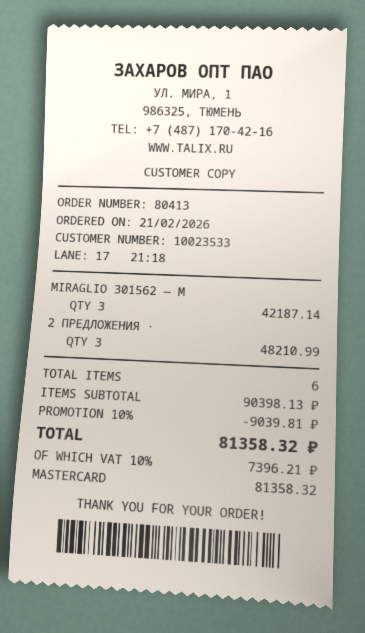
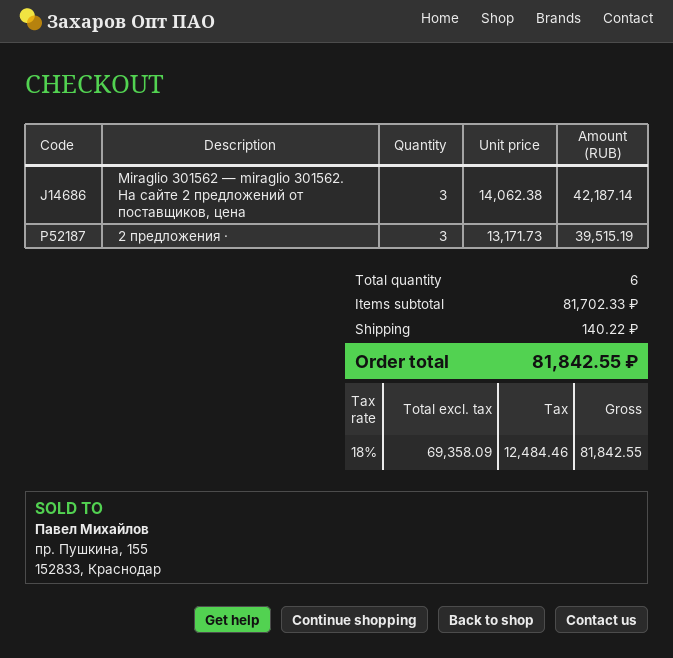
2 ПРЕДЛОЖЕНИЯ ·: 3 for 48210.99 -> 3 for 39515.19
subtotal: 90398.13 -> 81702.33
discount: 10% = 9039.81 -> none
shipping: none -> 140.22
tax: 10% = 7396.21 -> 18% = 12484.46
total: 81358.32 -> 81842.55

